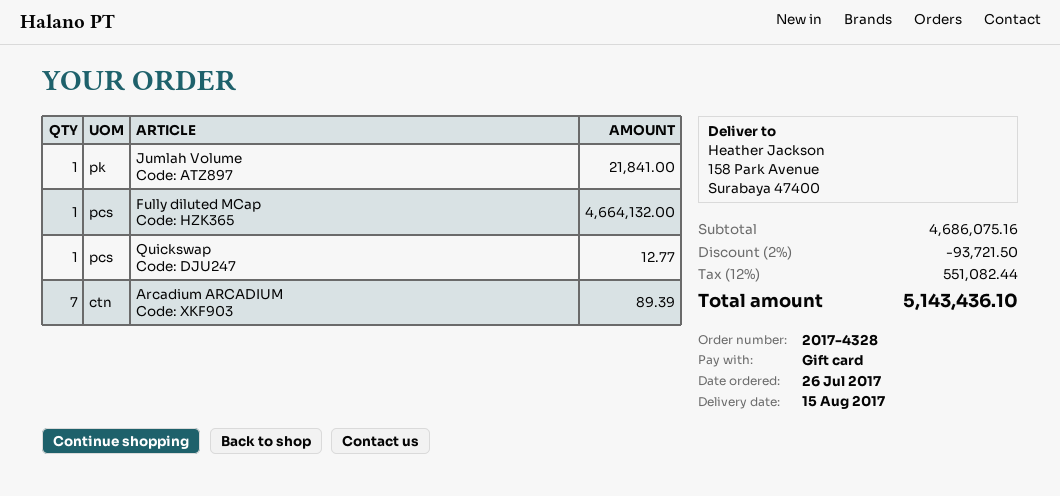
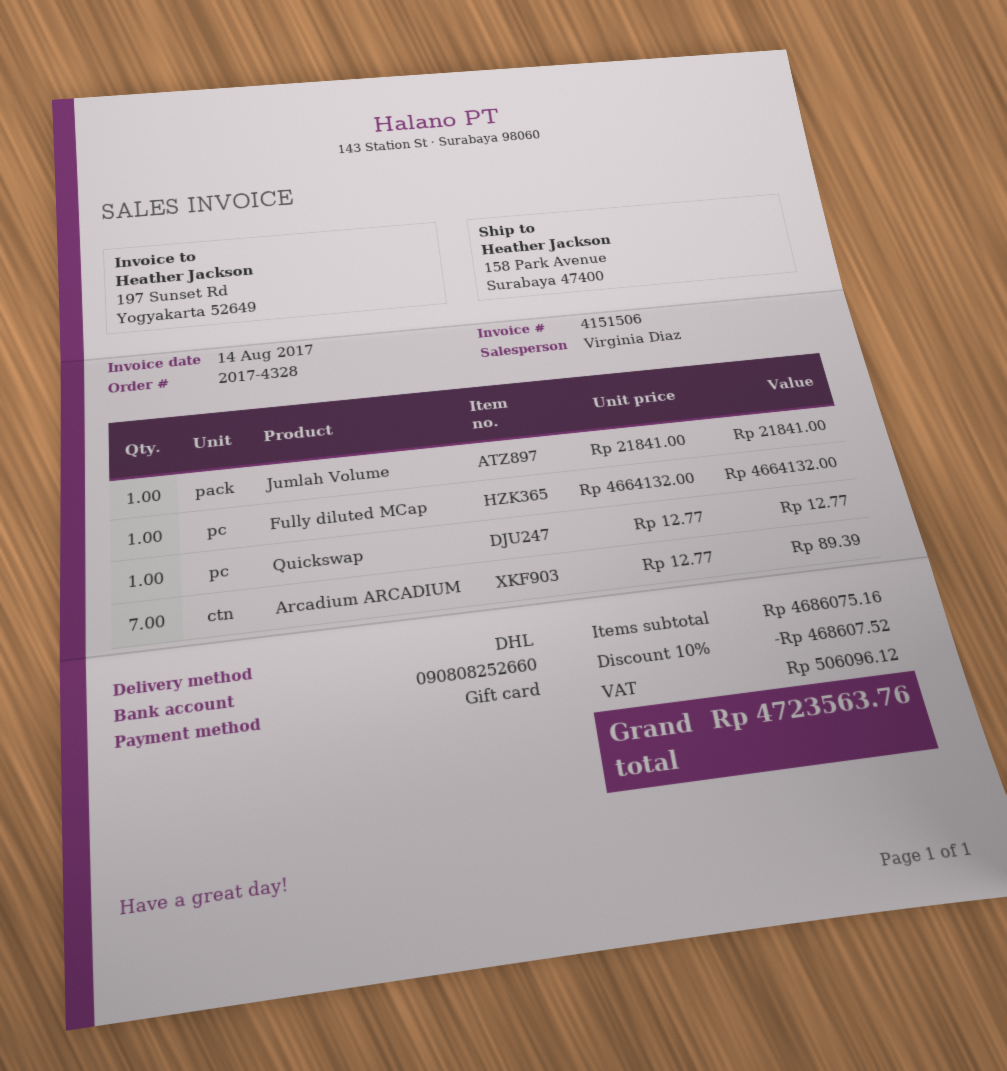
discount: 2% = 93721.50 -> 10% = 468607.52
tax: 551082.44 -> 506096.12
total: 5143436.10 -> 4723563.76

